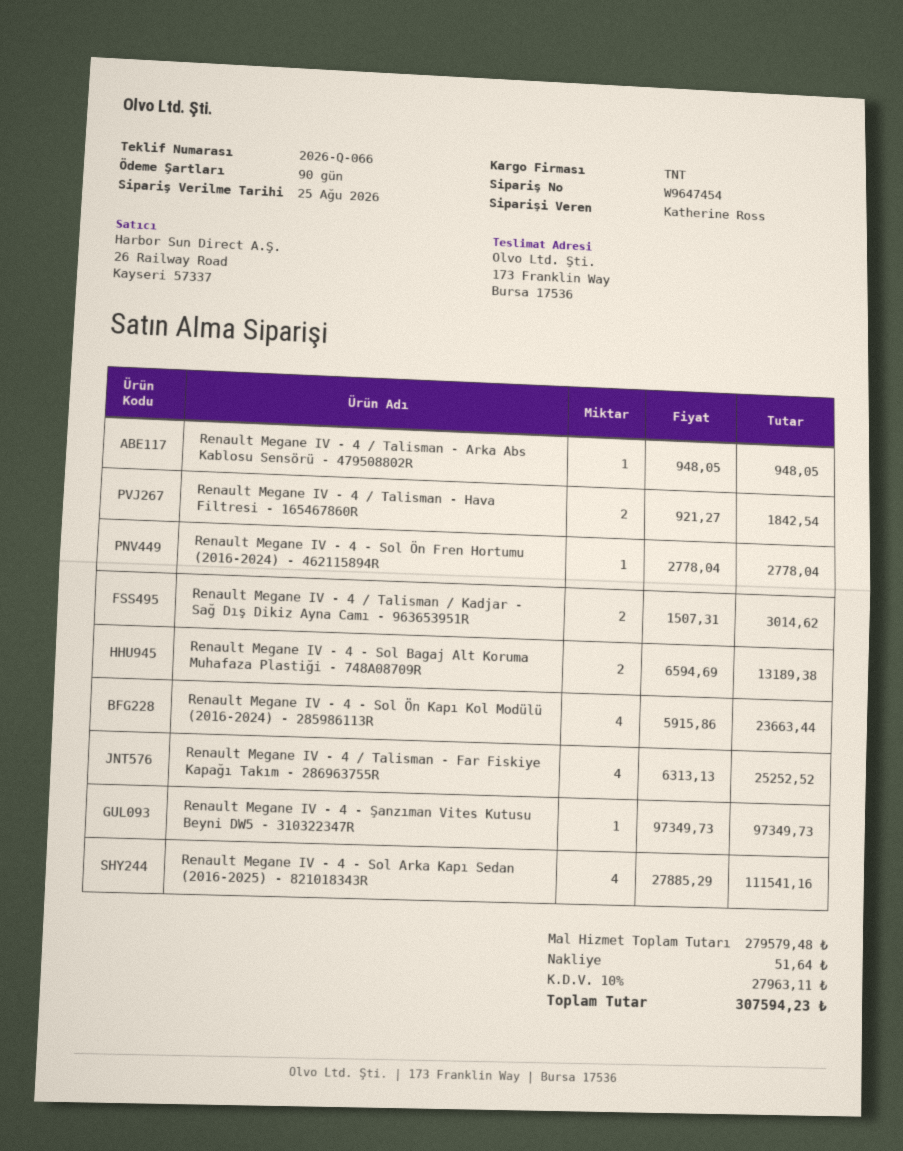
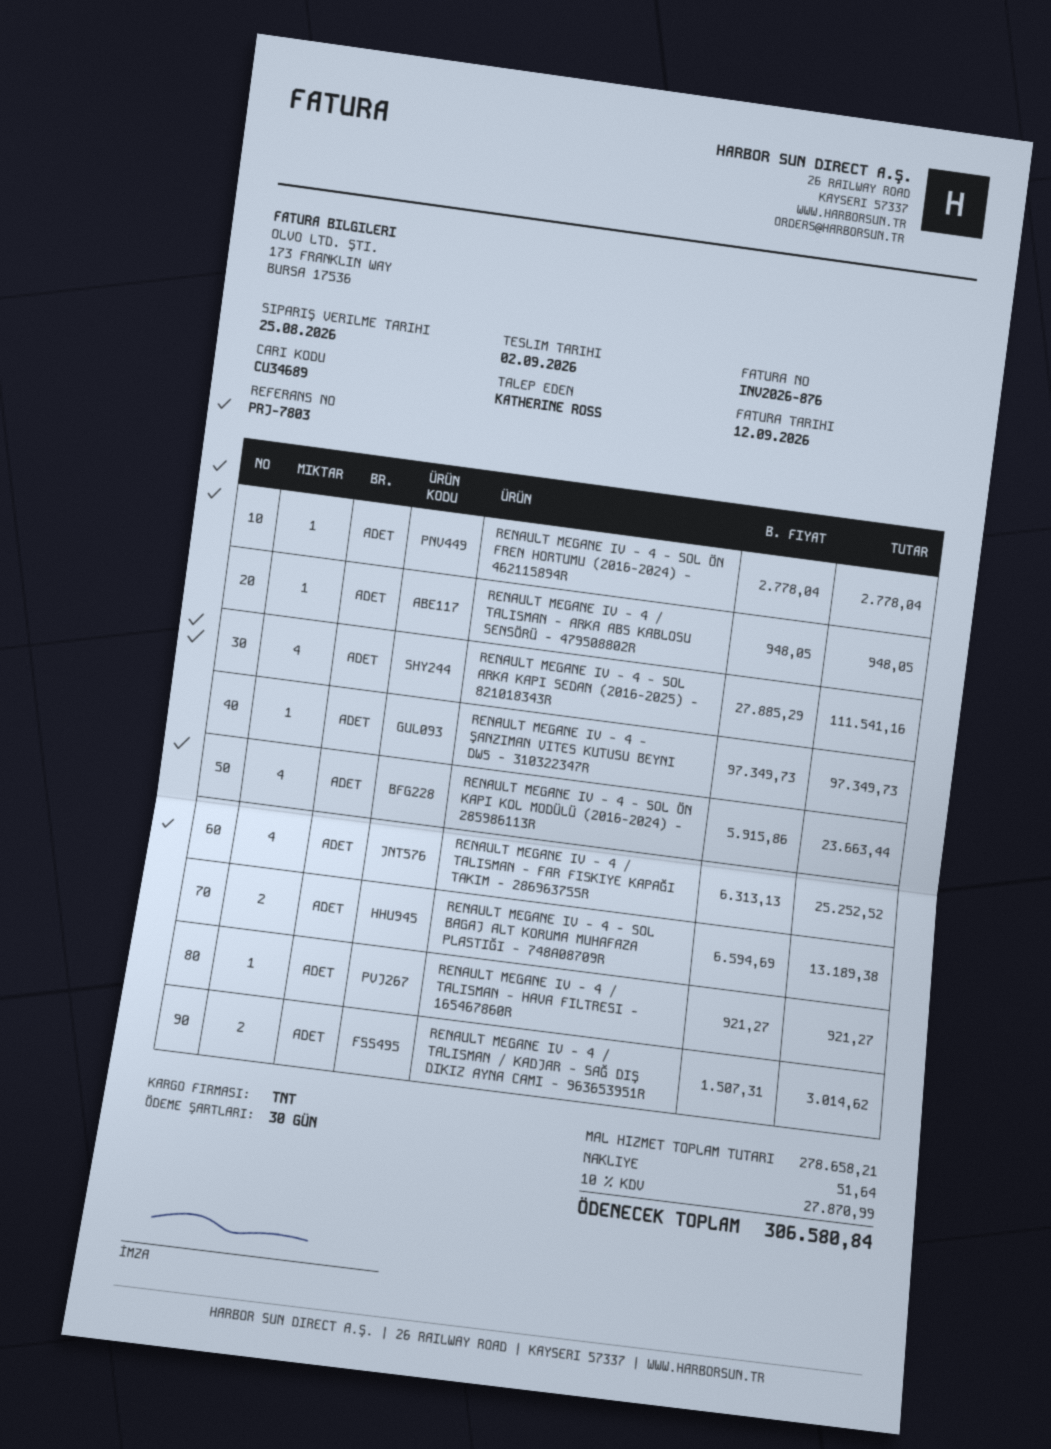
payment terms: 90 days -> 30 days
Renault Megane IV - 4 / Talisman - Hava Filtresi - 165467860R: 2 x 921.27 = 1842.54 -> 1 x 921.27 = 921.27
subtotal: 279579.48 -> 278658.21
tax: 10% = 27963.11 -> 10% = 27870.99
total: 307594.23 -> 306580.84

